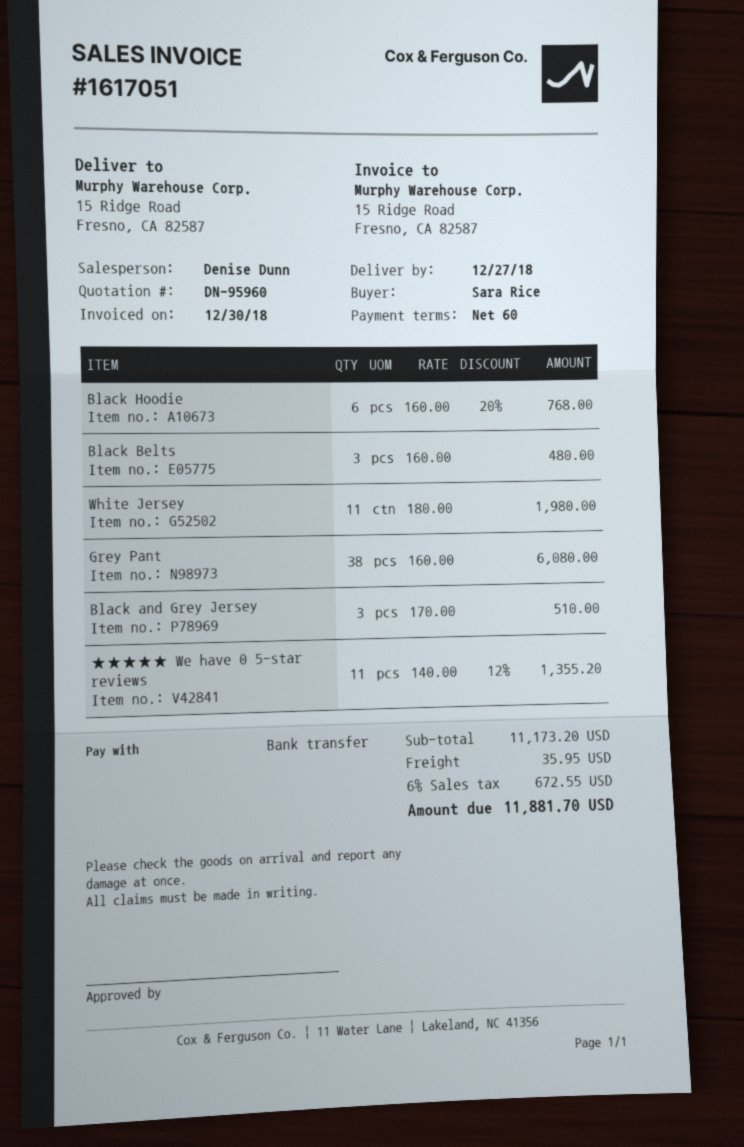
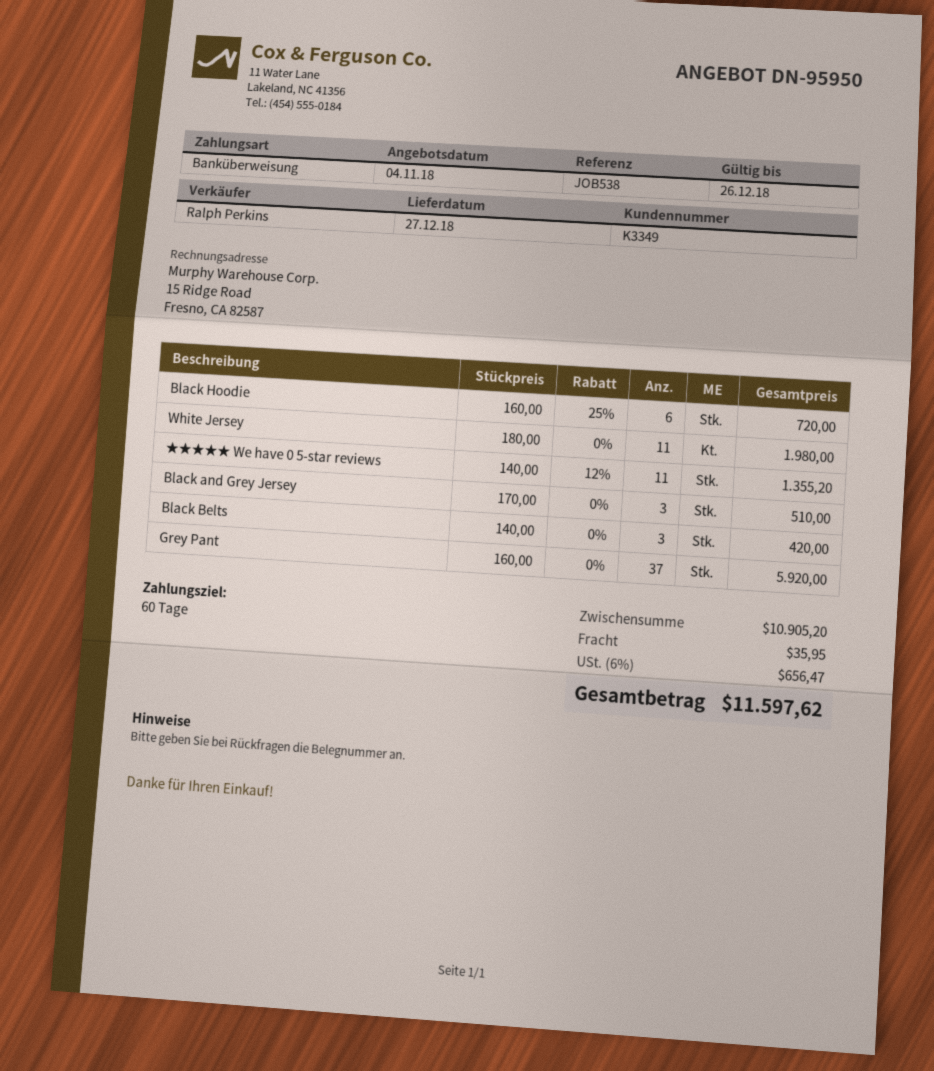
quote number: DN-95960 -> DN-95950
sales rep: Denise Dunn -> Ralph Perkins
Black Hoodie: 6 x 160.00 - 20% = 768.00 -> 6 x 160.00 - 25% = 720.00
Black Belts: 3 x 160.00 = 480.00 -> 3 x 140.00 = 420.00
Grey Pant: 38 x 160.00 = 6080.00 -> 37 x 160.00 = 5920.00
subtotal: 11173.20 -> 10905.20
tax: 6% = 672.55 -> 6% = 656.47
total: 11881.70 -> 11597.62

